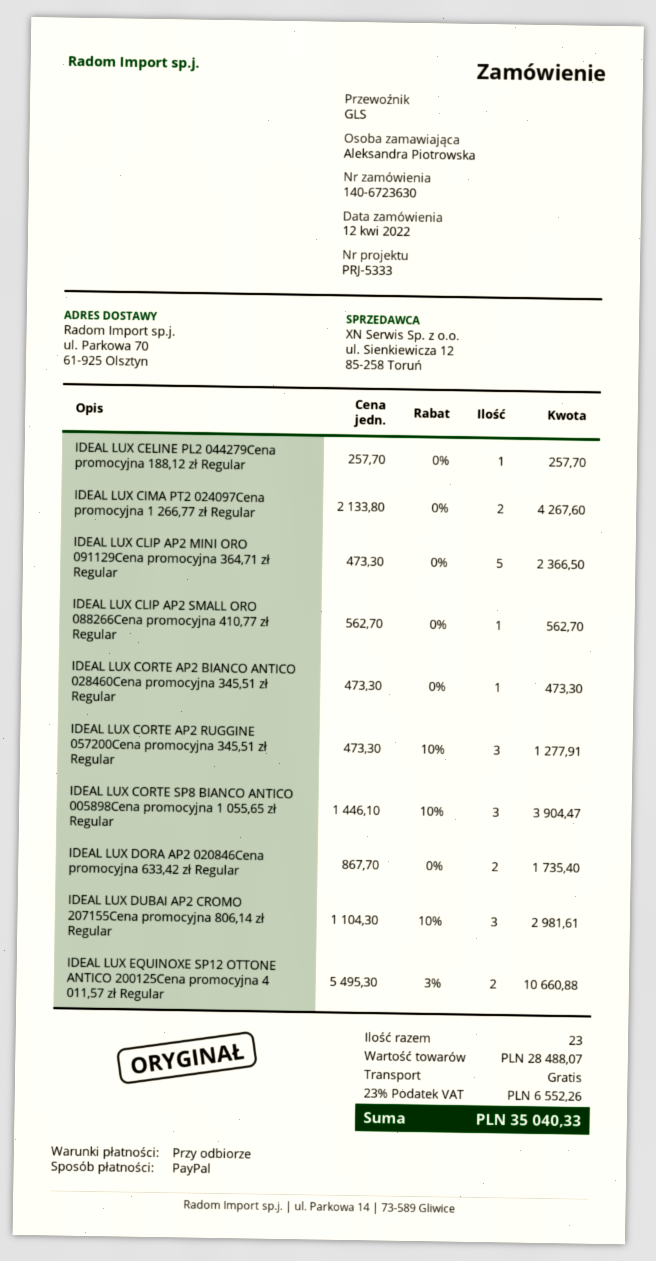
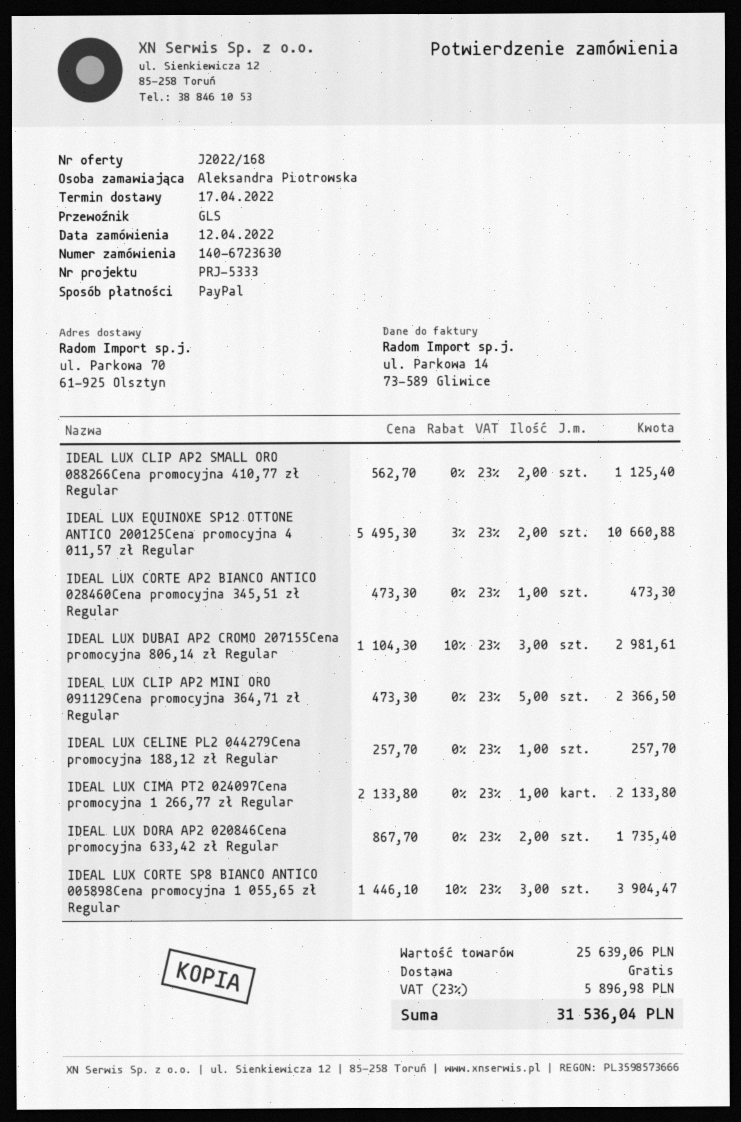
IDEAL LUX CIMA PT2 024097Cena promocyjna 1 266,77 zł Regular: 2 x 2133.80 = 4267.60 -> 1 x 2133.80 = 2133.80
IDEAL LUX CLIP AP2 SMALL ORO 088266Cena promocyjna 410,77 zł Regular: 1 x 562.70 = 562.70 -> 2 x 562.70 = 1125.40
IDEAL LUX CORTE AP2 RUGGINE 057200Cena promocyjna 345,51 zł Regular: 3 x 473.30 - 10% = 1277.91 -> none
subtotal: 28488.07 -> 25639.06
tax: 23% = 6552.26 -> 23% = 5896.98
total: 35040.33 -> 31536.04

